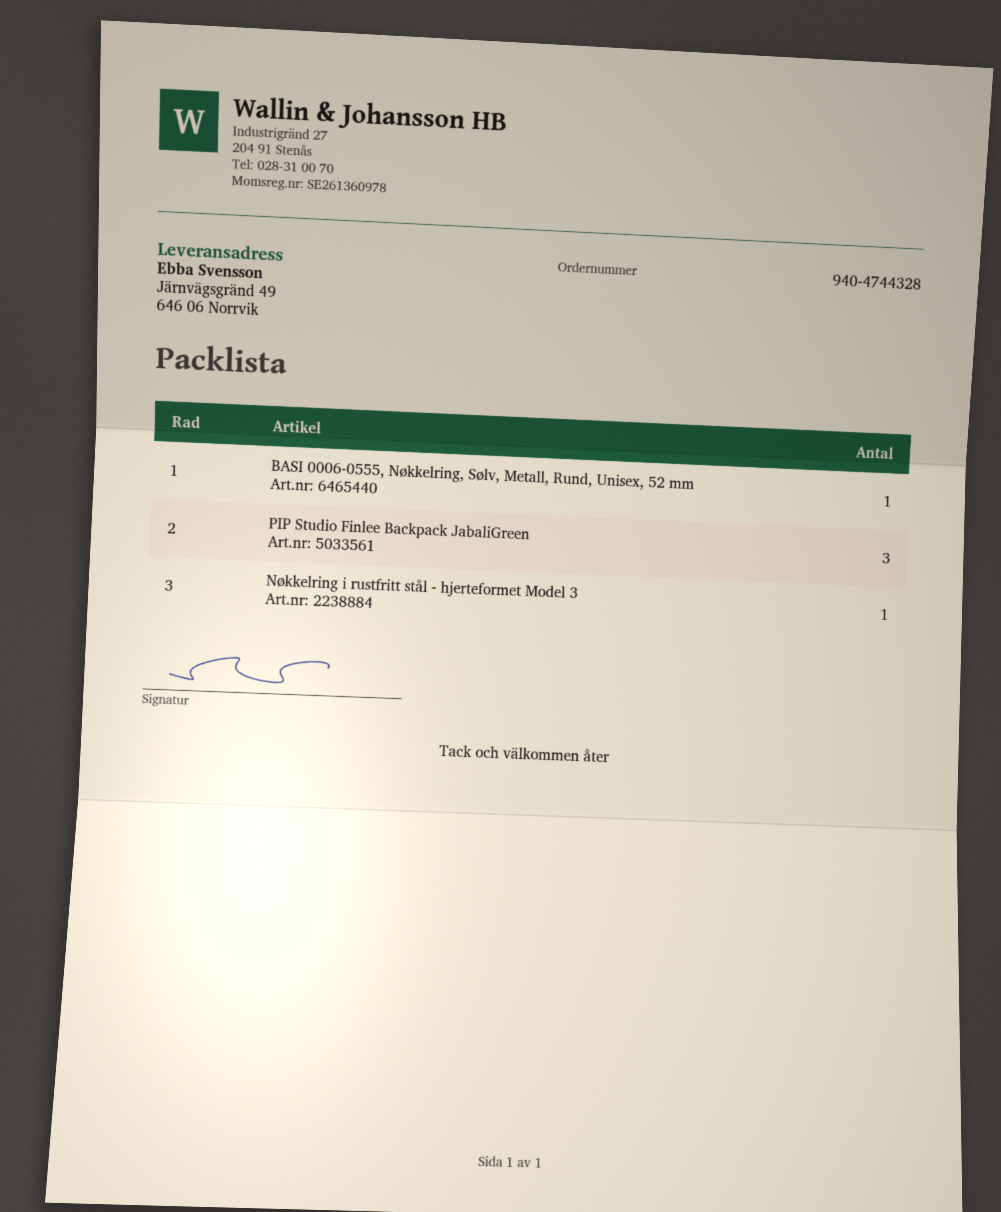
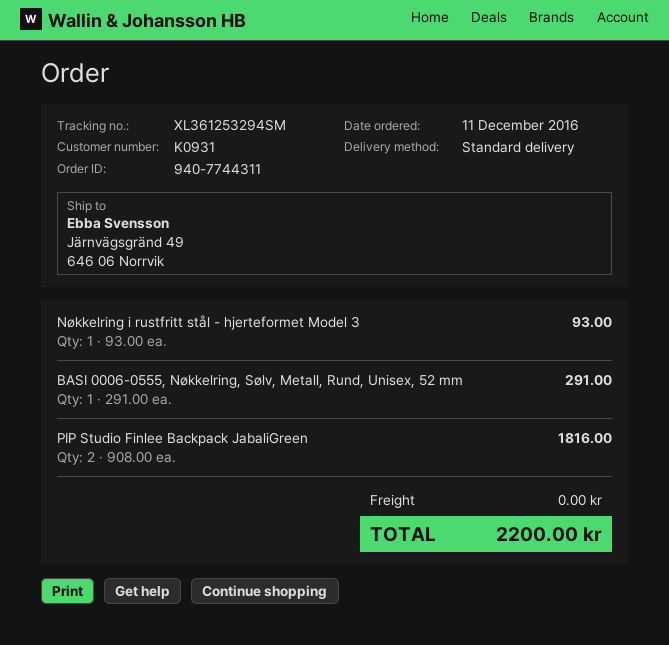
order number: 940-4744328 -> 940-7744311
PIP Studio Finlee Backpack JabaliGreen: 3 -> 2

